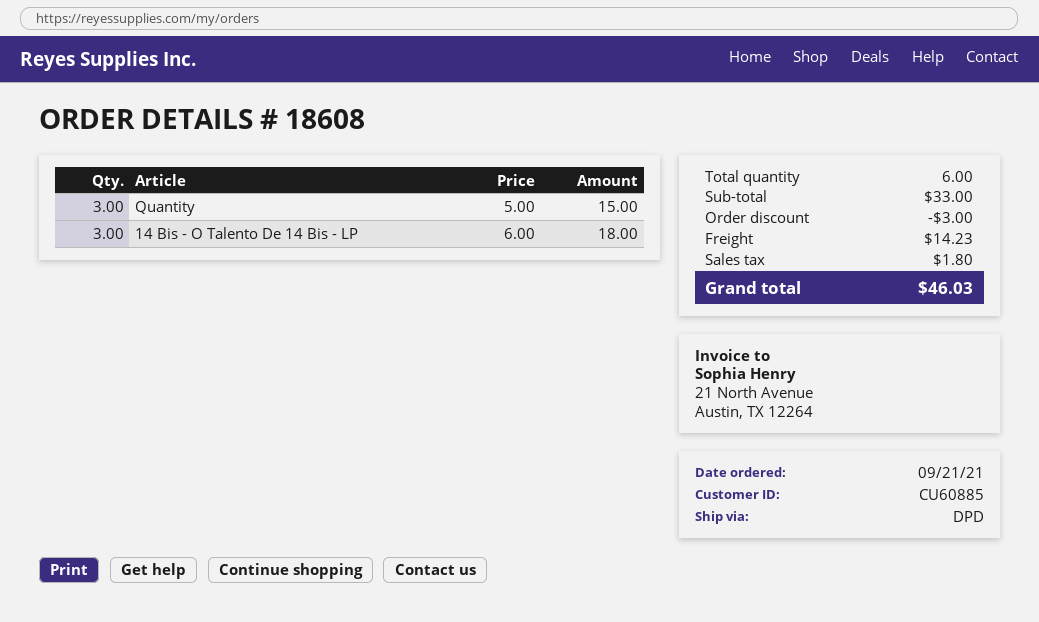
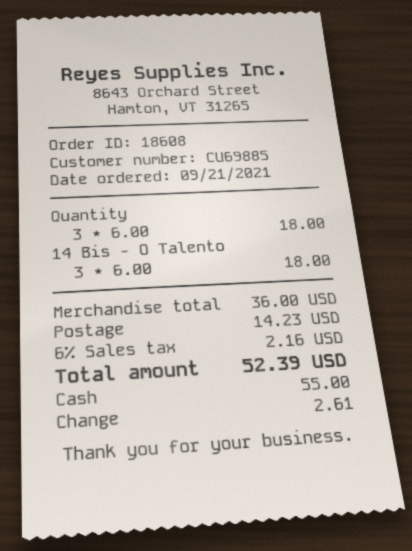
customer number: CU60885 -> CU69885
Quantity: 3 x 5.00 = 15.00 -> 3 x 6.00 = 18.00
subtotal: 33.00 -> 36.00
discount: 3.00 -> none
tax: 1.80 -> 2.16
total: 46.03 -> 52.39

